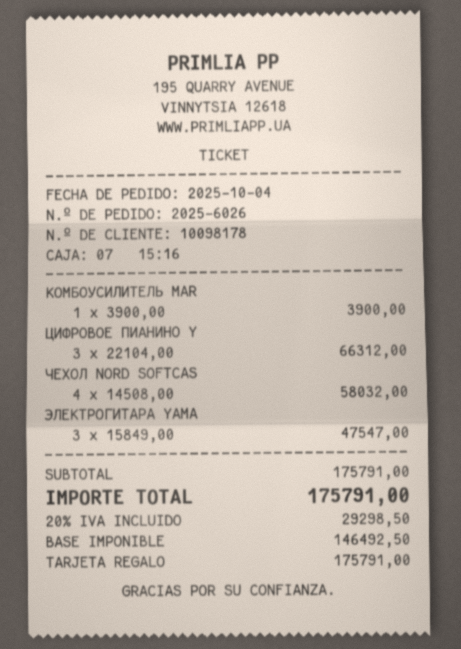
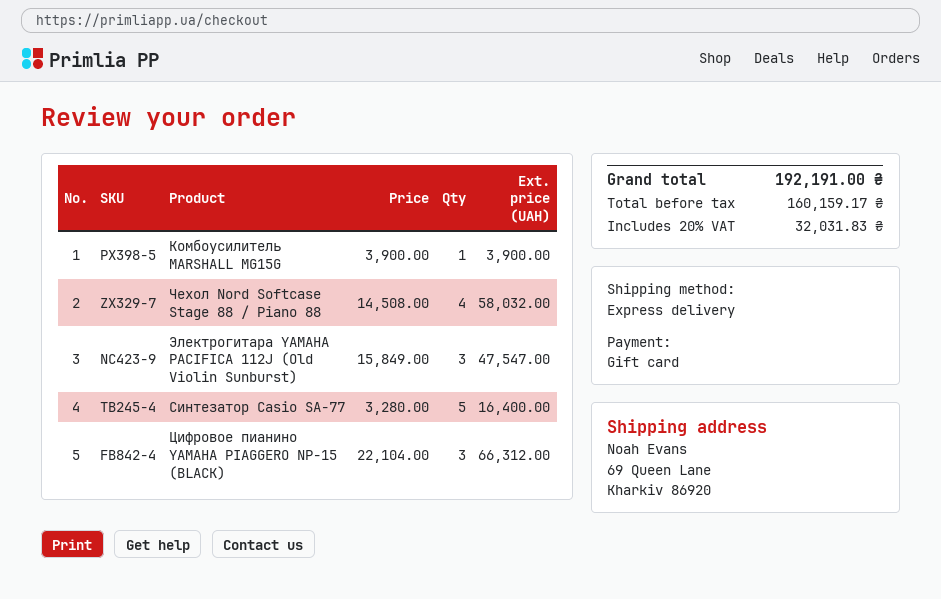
Синтезатор Casio SA-77: none -> 5 x 3280.00 = 16400.00
net: 146492.50 -> 160159.17
tax: 20% = 29298.50 -> 20% = 32031.83
total: 175791.00 -> 192191.00

